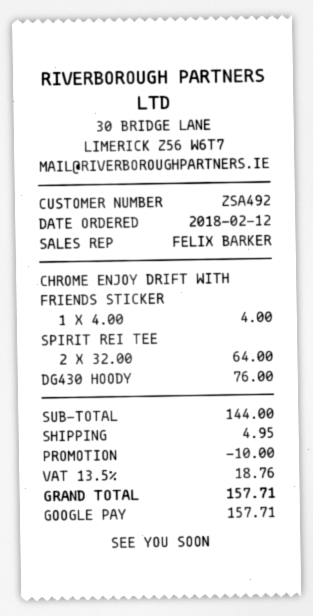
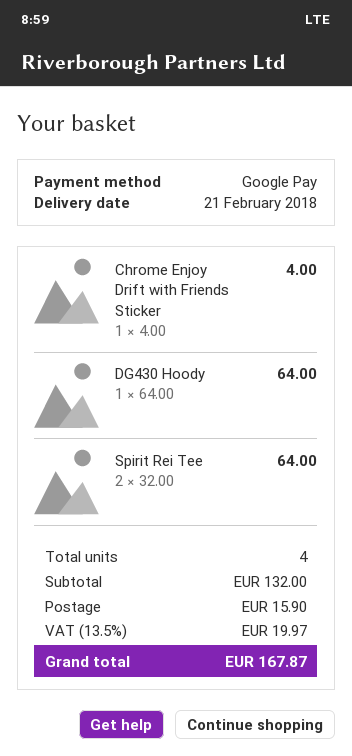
DG430 HOODY: 1 x 76.00 = 76.00 -> 1 x 64.00 = 64.00
subtotal: 144.00 -> 132.00
discount: 10.00 -> none
shipping: 4.95 -> 15.90
tax: 13.5% = 18.76 -> 13.5% = 19.97
total: 157.71 -> 167.87

